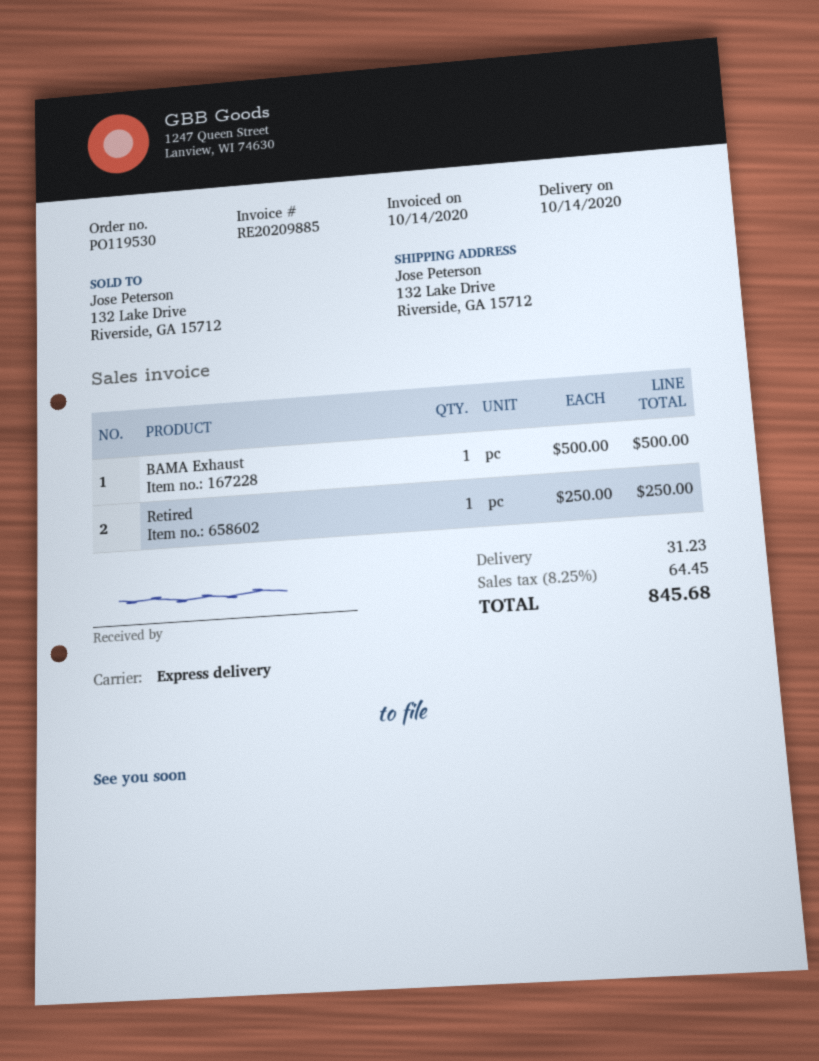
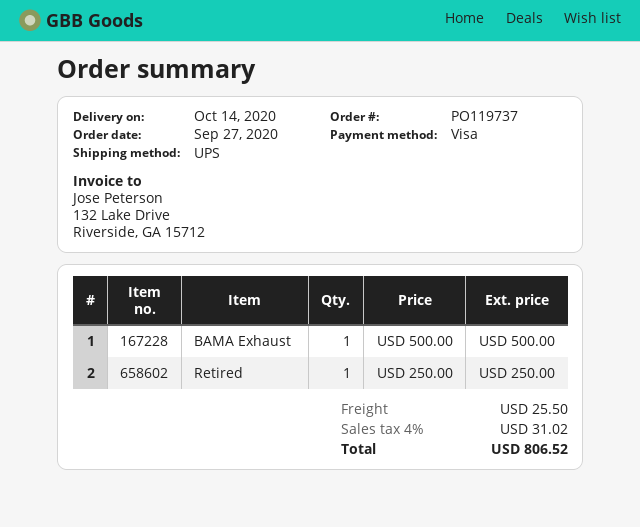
order number: PO119530 -> PO119737
shipping method: express -> UPS
shipping: 31.23 -> 25.50
tax: 8.25% = 64.45 -> 4% = 31.02
total: 845.68 -> 806.52

